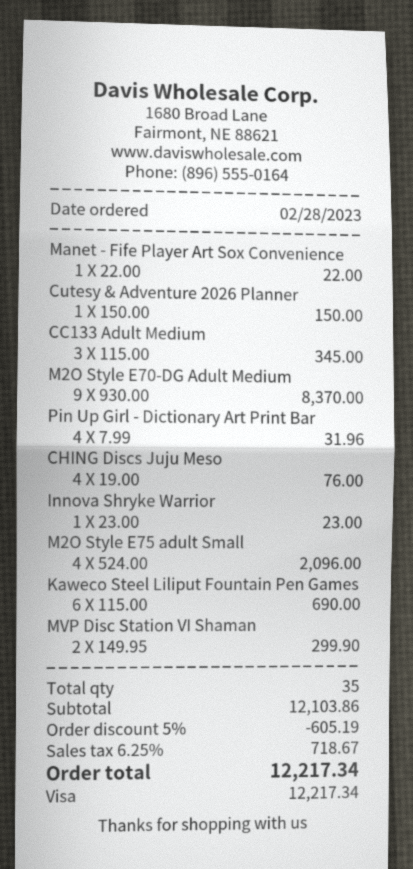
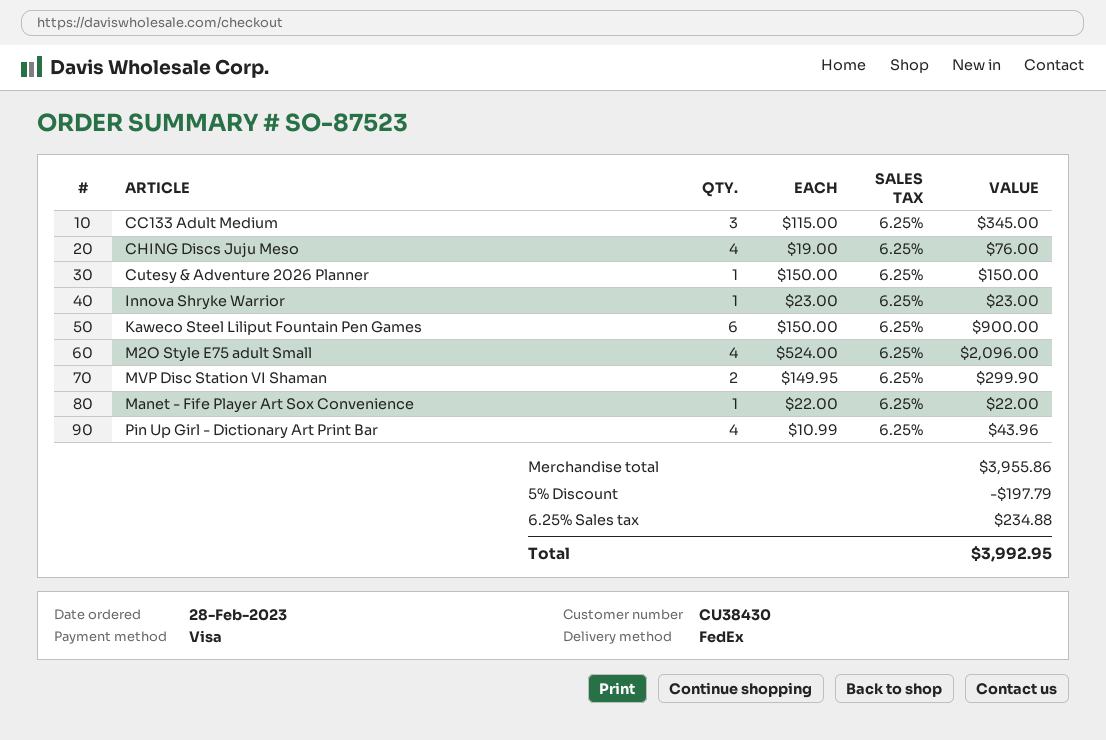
M2O Style E70-DG Adult Medium: 9 x 930.00 = 8370.00 -> none
Pin Up Girl - Dictionary Art Print Bar: 4 x 7.99 = 31.96 -> 4 x 10.99 = 43.96
Kaweco Steel Liliput Fountain Pen Games: 6 x 115.00 = 690.00 -> 6 x 150.00 = 900.00
subtotal: 12103.86 -> 3955.86
discount: 5% = 605.19 -> 5% = 197.79
tax: 6.25% = 718.67 -> 6.25% = 234.88
total: 12217.34 -> 3992.95

